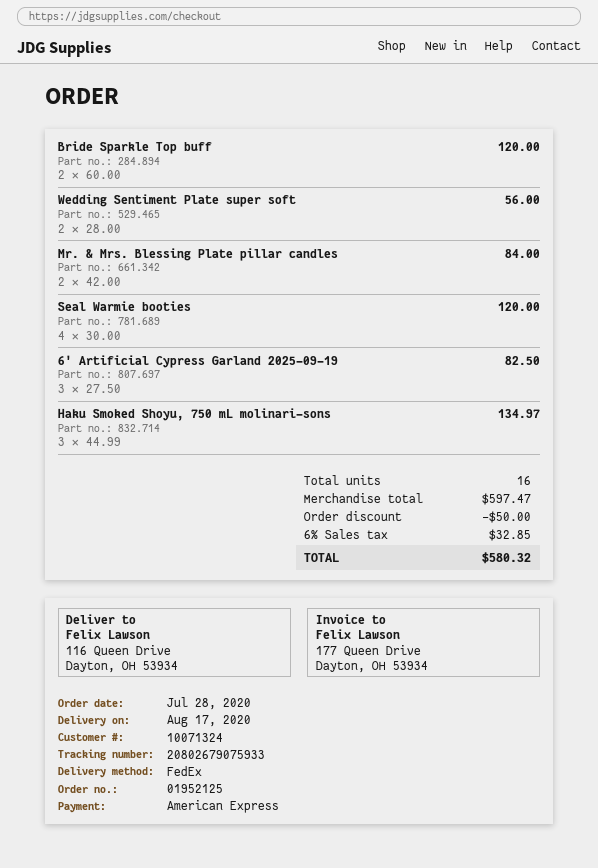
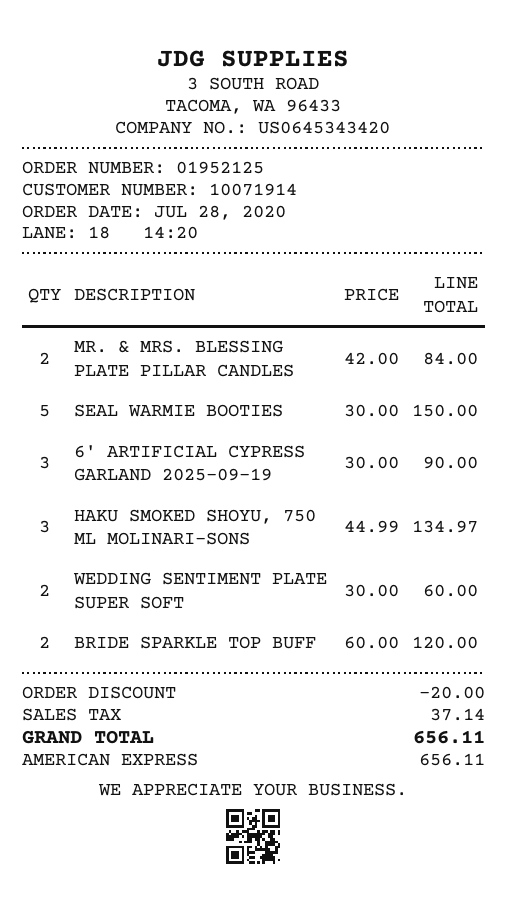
customer number: 10071324 -> 10071914
Wedding Sentiment Plate super soft: 2 x 28.00 = 56.00 -> 2 x 30.00 = 60.00
Seal Warmie booties: 4 x 30.00 = 120.00 -> 5 x 30.00 = 150.00
6' Artificial Cypress Garland 2025-09-19: 3 x 27.50 = 82.50 -> 3 x 30.00 = 90.00
discount: 50.00 -> 20.00
tax: 32.85 -> 37.14
total: 580.32 -> 656.11

